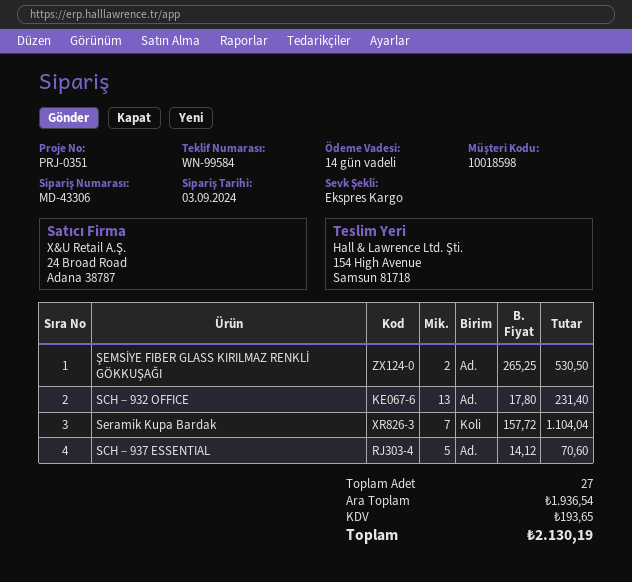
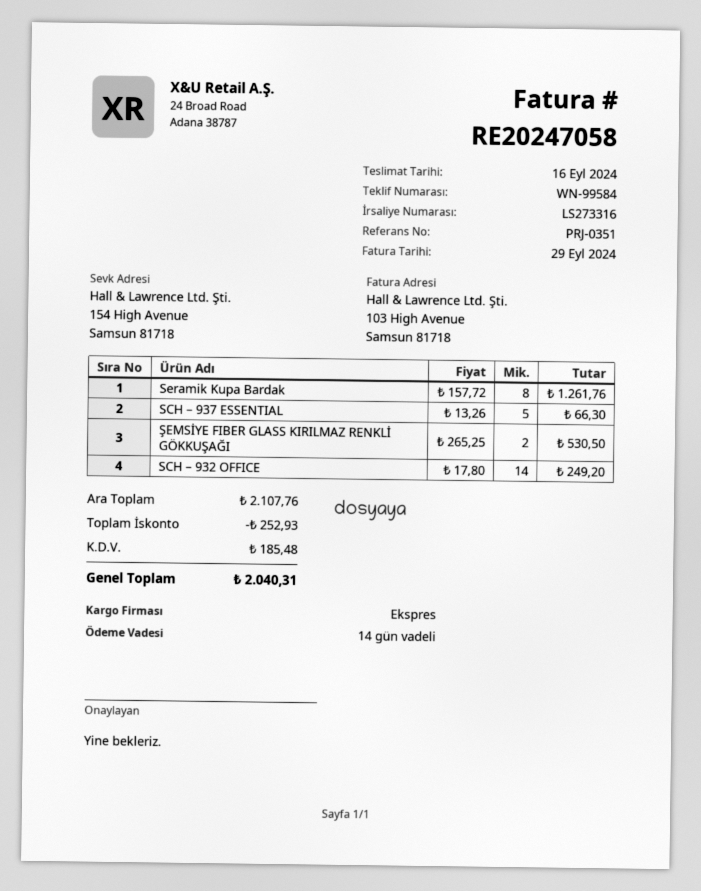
SCH – 932 OFFICE: 13 x 17.80 = 231.40 -> 14 x 17.80 = 249.20
Seramik Kupa Bardak: 7 x 157.72 = 1104.04 -> 8 x 157.72 = 1261.76
SCH – 937 ESSENTIAL: 5 x 14.12 = 70.60 -> 5 x 13.26 = 66.30
subtotal: 1936.54 -> 2107.76
discount: none -> 252.93
tax: 193.65 -> 185.48
total: 2130.19 -> 2040.31

